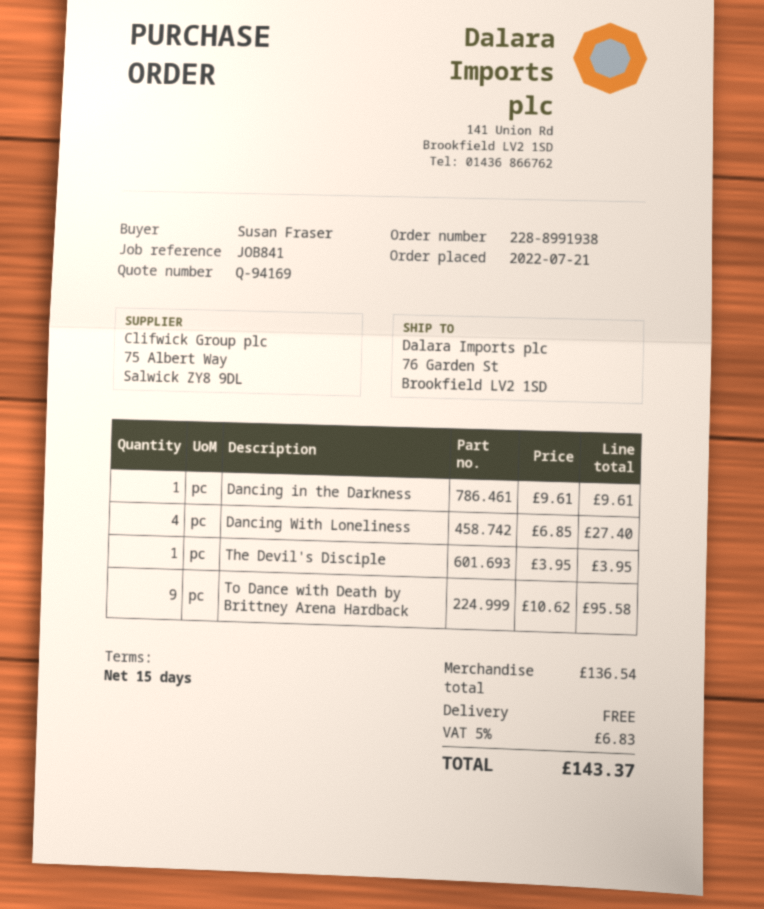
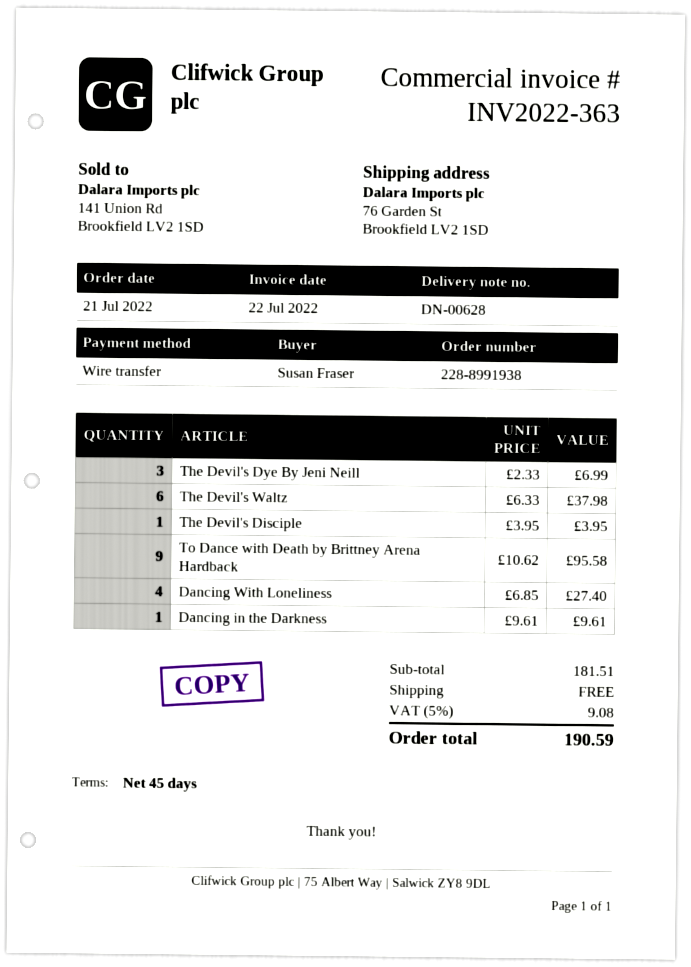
payment terms: 15 days -> 45 days
The Devil's Dye By Jeni Neill: none -> 3 x 2.33 = 6.99
The Devil's Waltz: none -> 6 x 6.33 = 37.98
subtotal: 136.54 -> 181.51
tax: 5% = 6.83 -> 5% = 9.08
total: 143.37 -> 190.59

